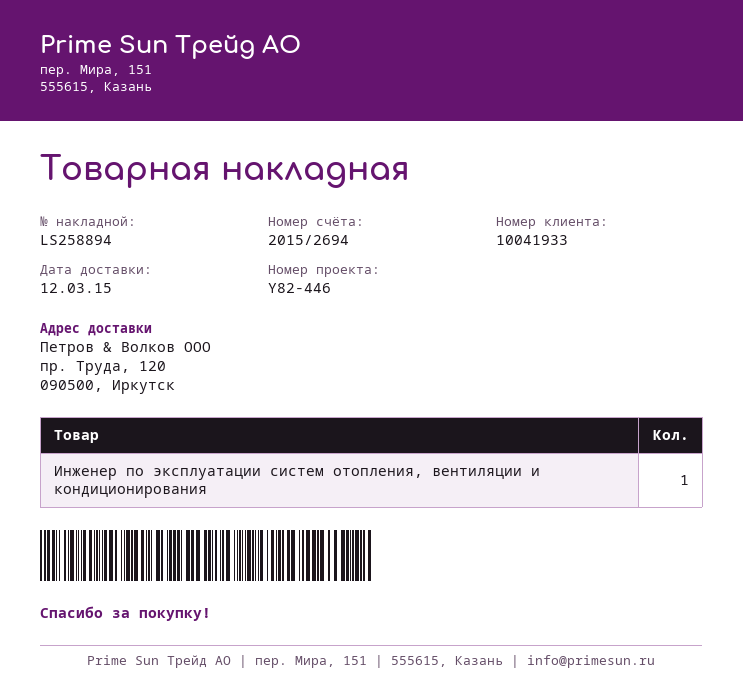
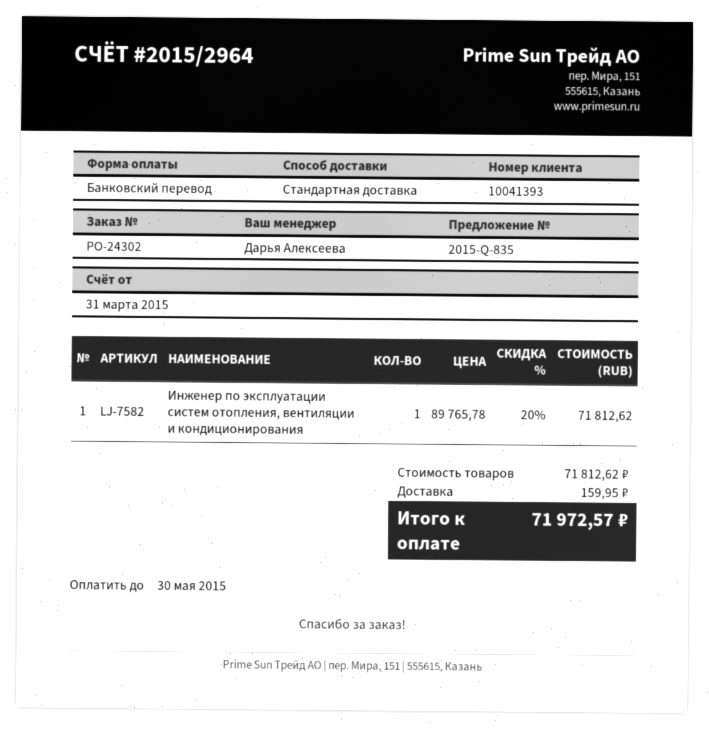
invoice number: 2015/2694 -> 2015/2964
customer number: 10041933 -> 10041393

